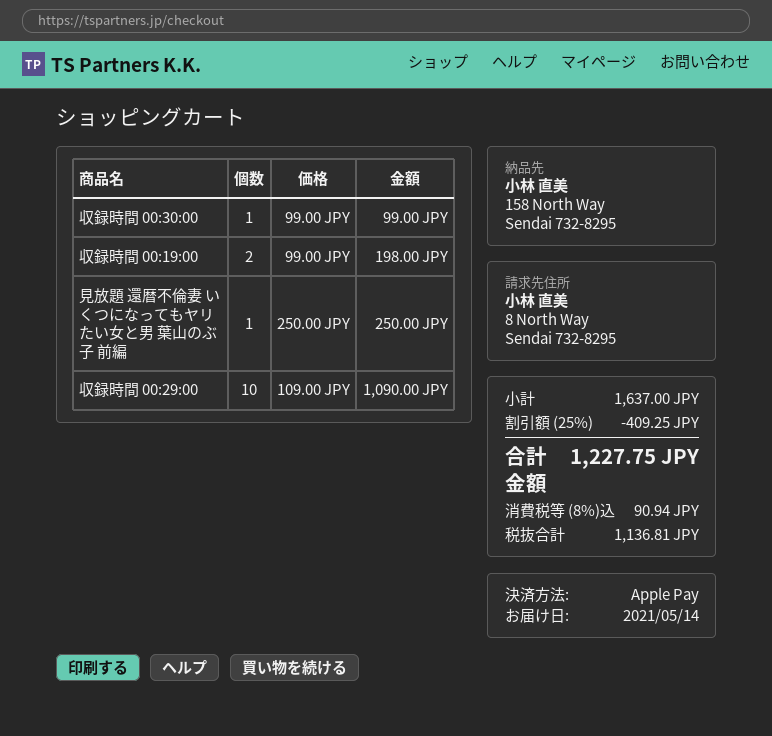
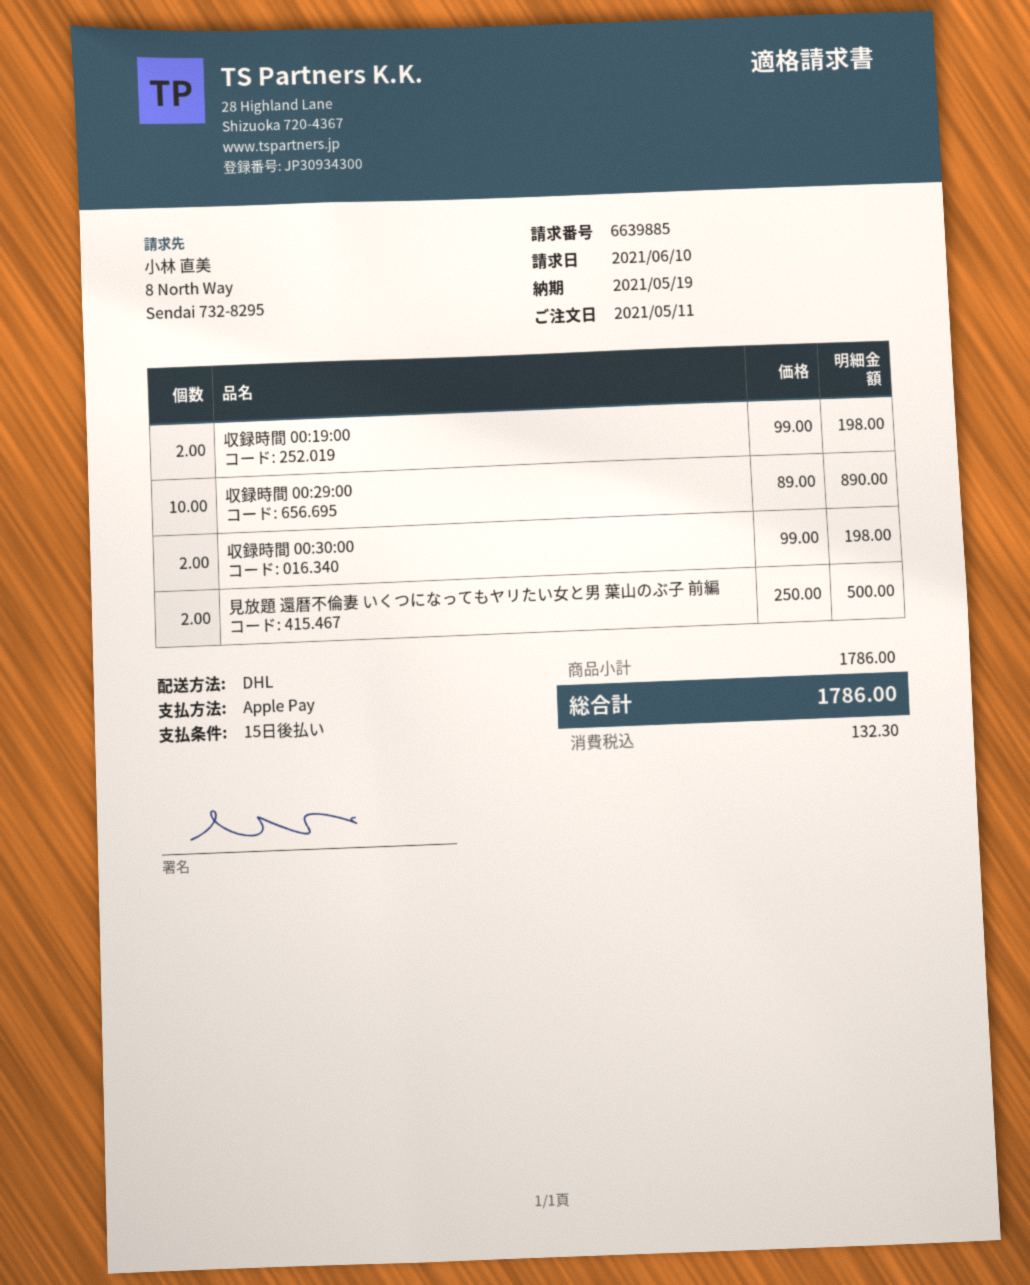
delivery date: 2021-05-14 -> 2021-05-19
収録時間 00:30:00: 1 x 99.00 = 99.00 -> 2 x 99.00 = 198.00
見放題 還暦不倫妻 いくつになってもヤリたい女と男 葉山のぶ子 前編: 1 x 250.00 = 250.00 -> 2 x 250.00 = 500.00
収録時間 00:29:00: 10 x 109.00 = 1090.00 -> 10 x 89.00 = 890.00
subtotal: 1637.00 -> 1786.00
discount: 25% = 409.25 -> none
tax: 90.94 -> 132.30
total: 1227.75 -> 1786.00

